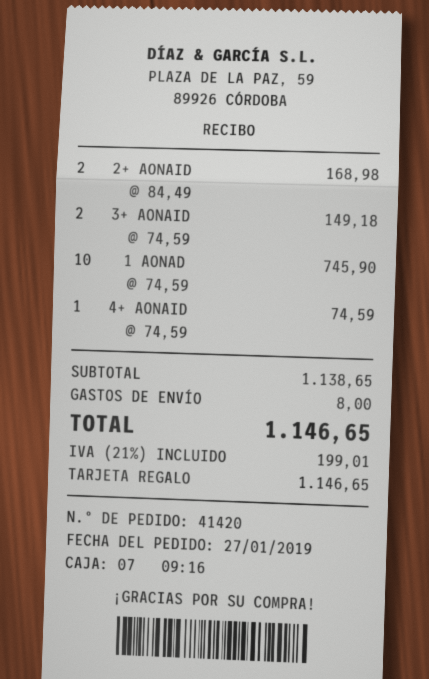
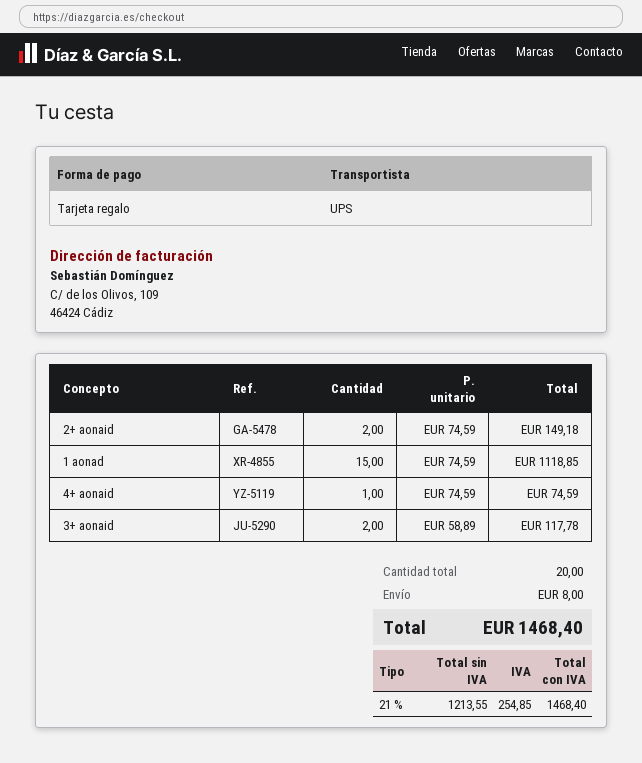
2+ AONAID: 2 x 84.49 = 168.98 -> 2 x 74.59 = 149.18
3+ AONAID: 2 x 74.59 = 149.18 -> 2 x 58.89 = 117.78
1 AONAD: 10 x 74.59 = 745.90 -> 15 x 74.59 = 1118.85
tax: 21% = 199.01 -> 21% = 254.85
total: 1146.65 -> 1468.40

